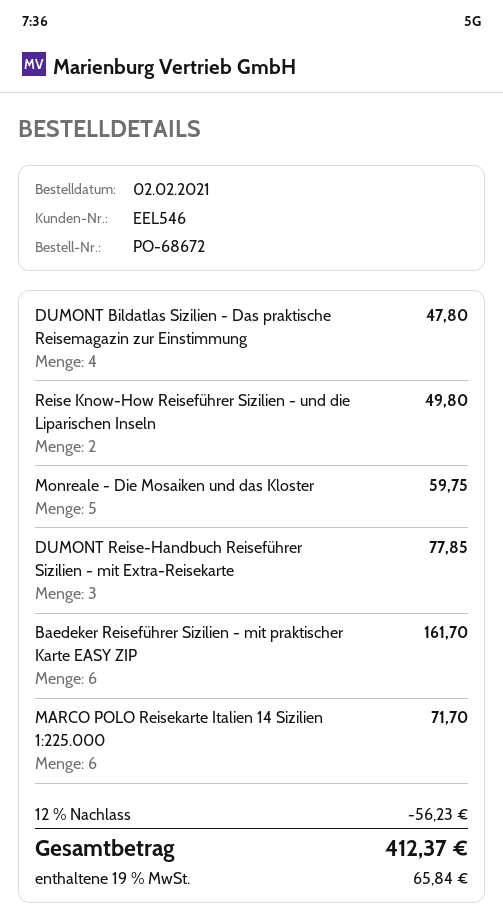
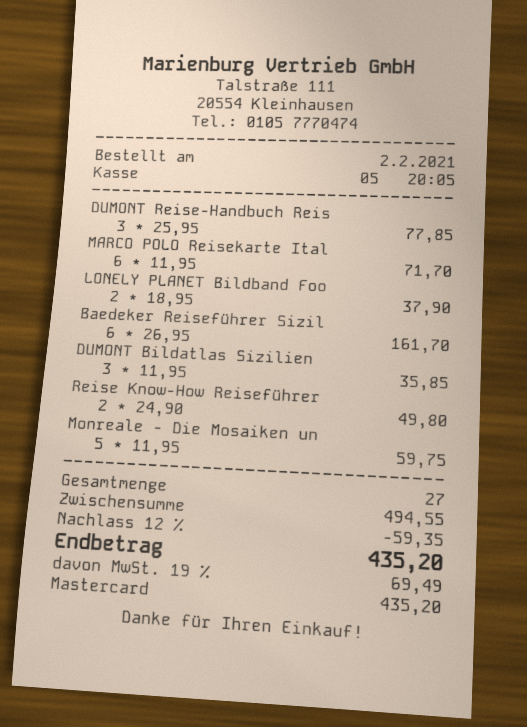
DUMONT Bildatlas Sizilien - Das praktische Reisemagazin zur Einstimmung: 4 for 47.80 -> 3 for 35.85
LONELY PLANET Bildband Foo: none -> 2 for 37.90
discount: 12% = 56.23 -> 12% = 59.35
tax: 19% = 65.84 -> 19% = 69.49
total: 412.37 -> 435.20

